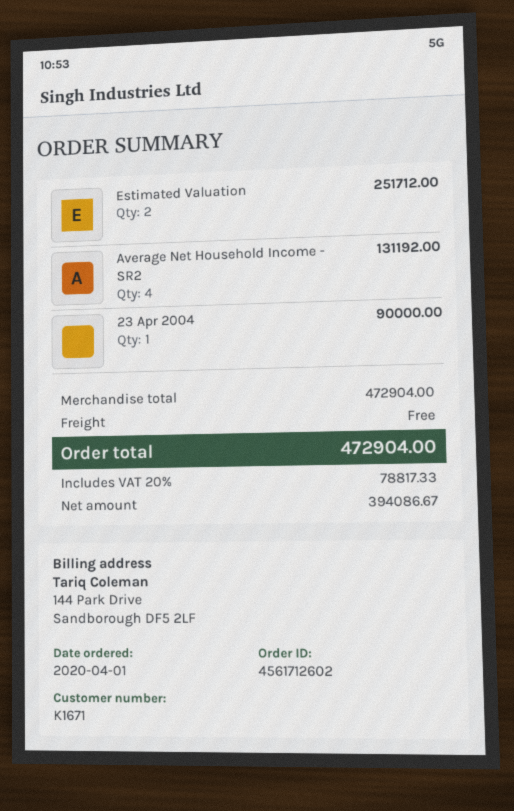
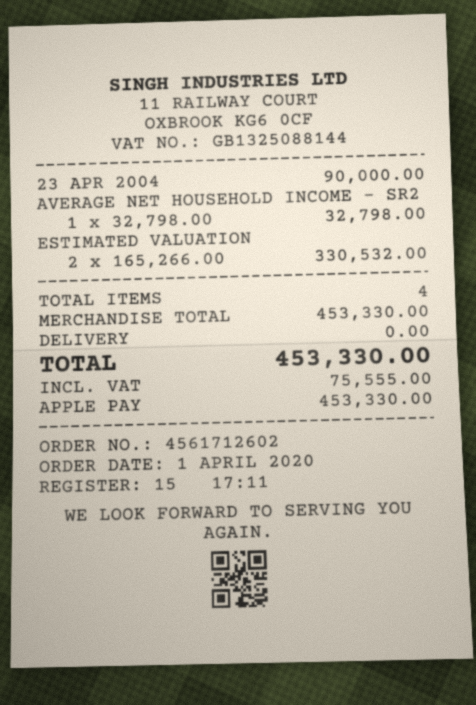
Estimated Valuation: 2 for 251712.00 -> 2 for 330532.00
Average Net Household Income - SR2: 4 for 131192.00 -> 1 for 32798.00
subtotal: 472904.00 -> 453330.00
tax: 78817.33 -> 75555.00
total: 472904.00 -> 453330.00

